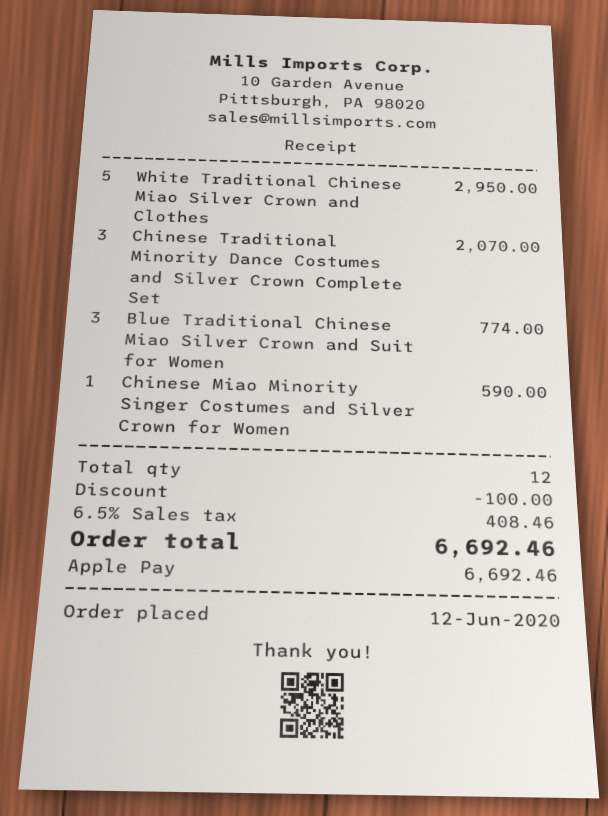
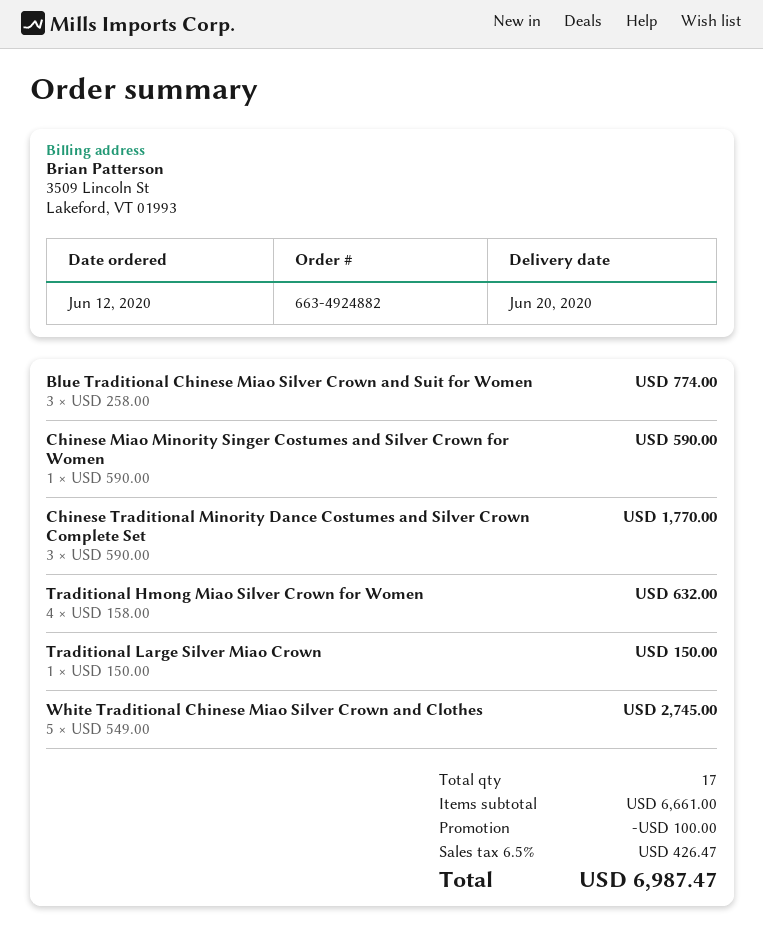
White Traditional Chinese Miao Silver Crown and Clothes: 5 for 2950.00 -> 5 for 2745.00
Chinese Traditional Minority Dance Costumes and Silver Crown Complete Set: 3 for 2070.00 -> 3 for 1770.00
Traditional Hmong Miao Silver Crown for Women: none -> 4 for 632.00
Traditional Large Silver Miao Crown: none -> 1 for 150.00
total quantity: 12 -> 17
tax: 6.5% = 408.46 -> 6.5% = 426.47
total: 6692.46 -> 6987.47

